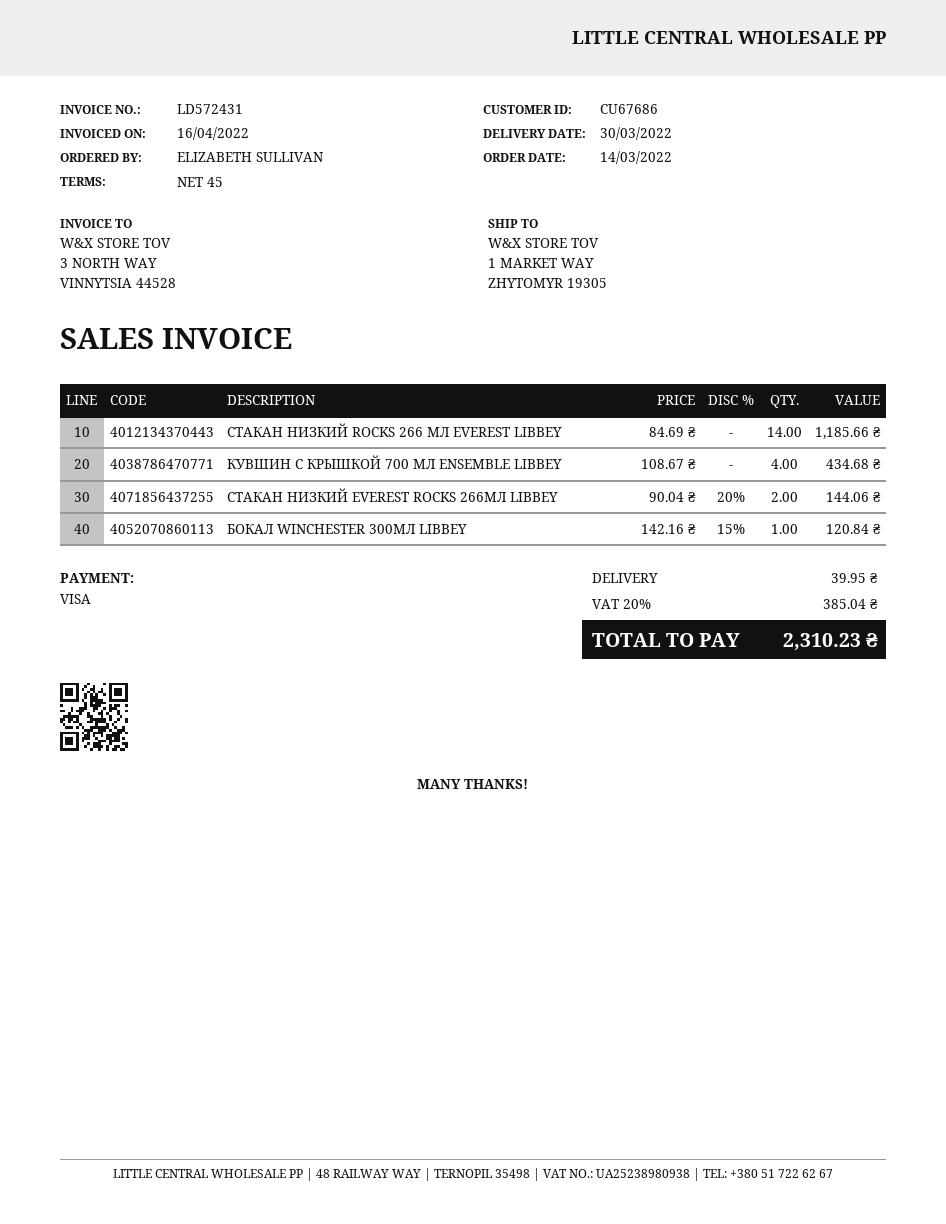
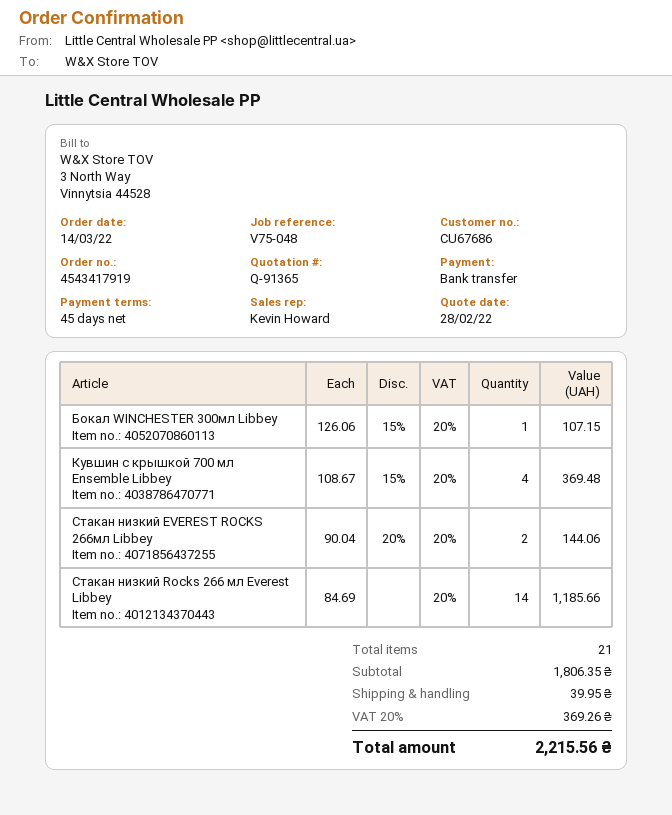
payment method: Visa -> bank transfer
КУВШИН С КРЫШКОЙ 700 МЛ ENSEMBLE LIBBEY: 4 x 108.67 = 434.68 -> 4 x 108.67 - 15% = 369.48
БОКАЛ WINCHESTER 300МЛ LIBBEY: 1 x 142.16 - 15% = 120.84 -> 1 x 126.06 - 15% = 107.15
tax: 20% = 385.04 -> 20% = 369.26
total: 2310.23 -> 2215.56

